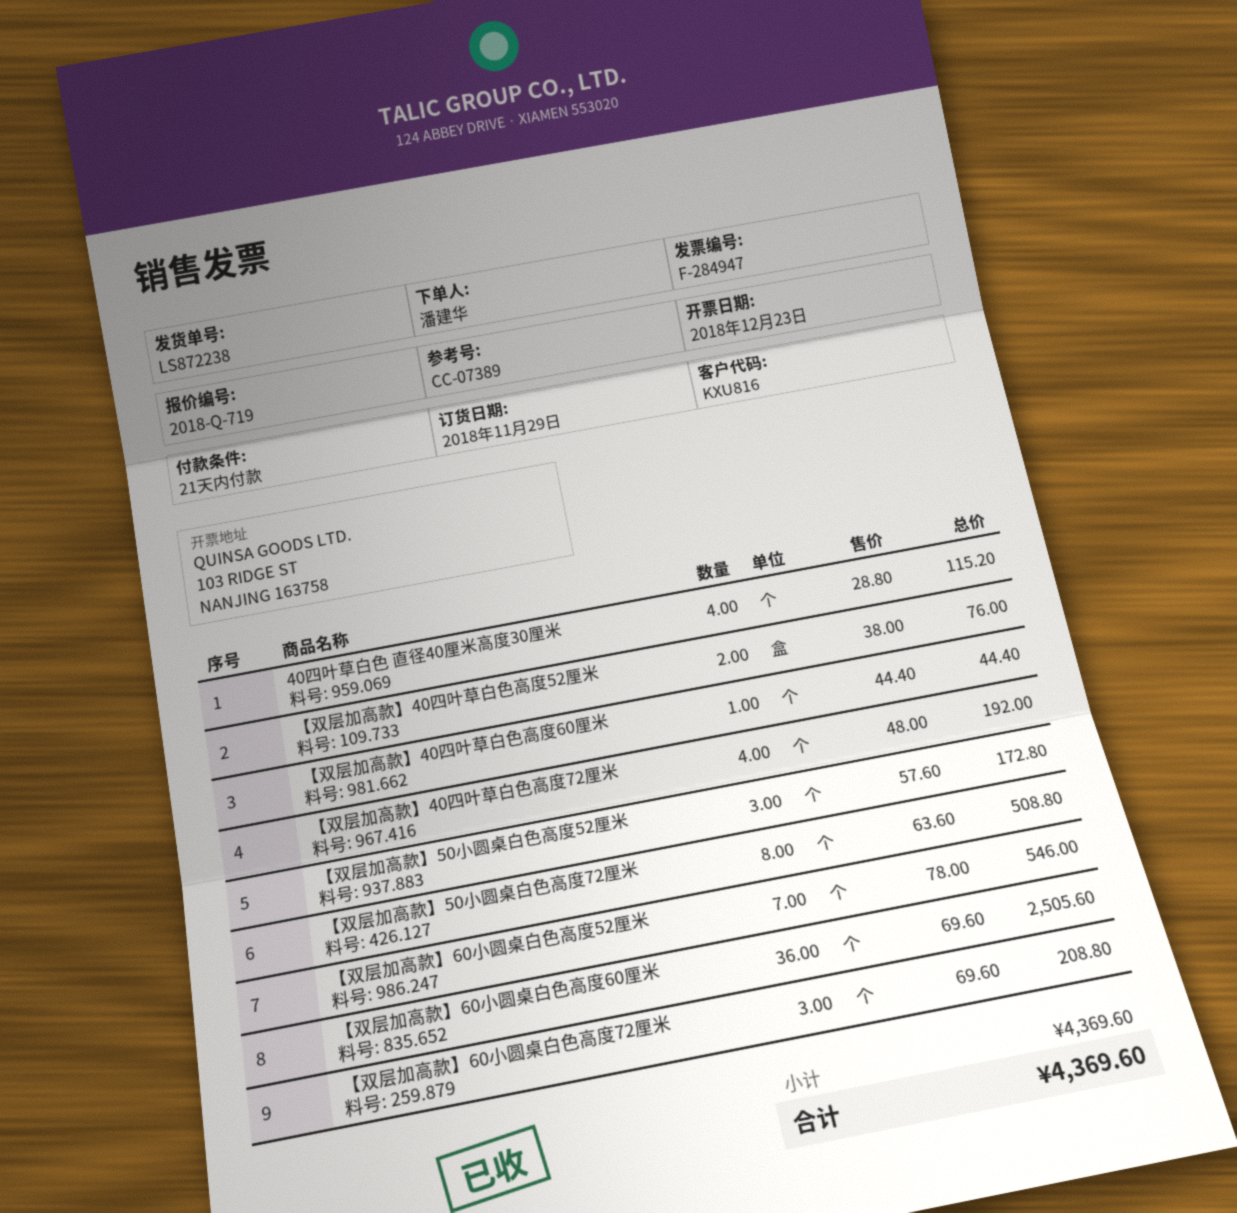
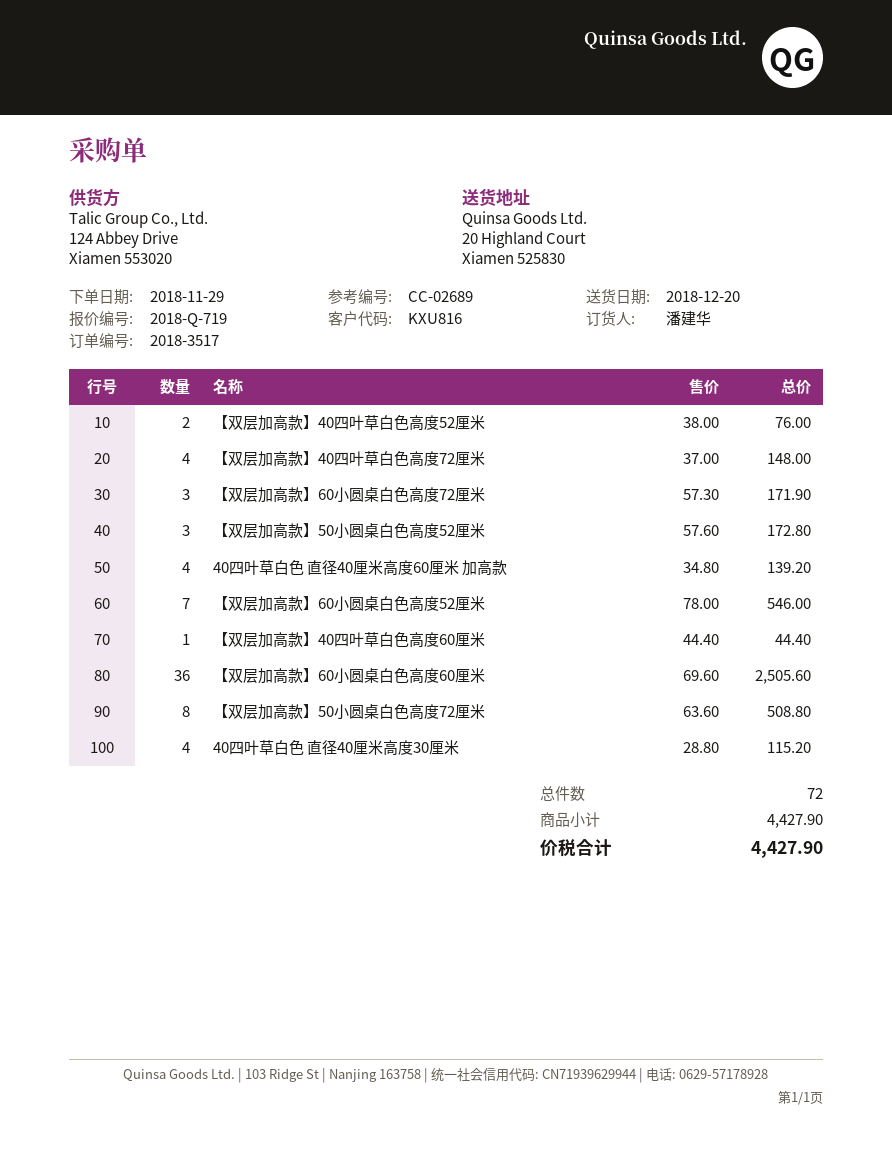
reference: CC-07389 -> CC-02689
【双层加高款】40四叶草白色高度72厘米: 4 x 48.00 = 192.00 -> 4 x 37.00 = 148.00
【双层加高款】60小圆桌白色高度72厘米: 3 x 69.60 = 208.80 -> 3 x 57.30 = 171.90
40四叶草白色 直径40厘米高度60厘米 加高款: none -> 4 x 34.80 = 139.20
subtotal: 4369.60 -> 4427.90
total: 4369.60 -> 4427.90

